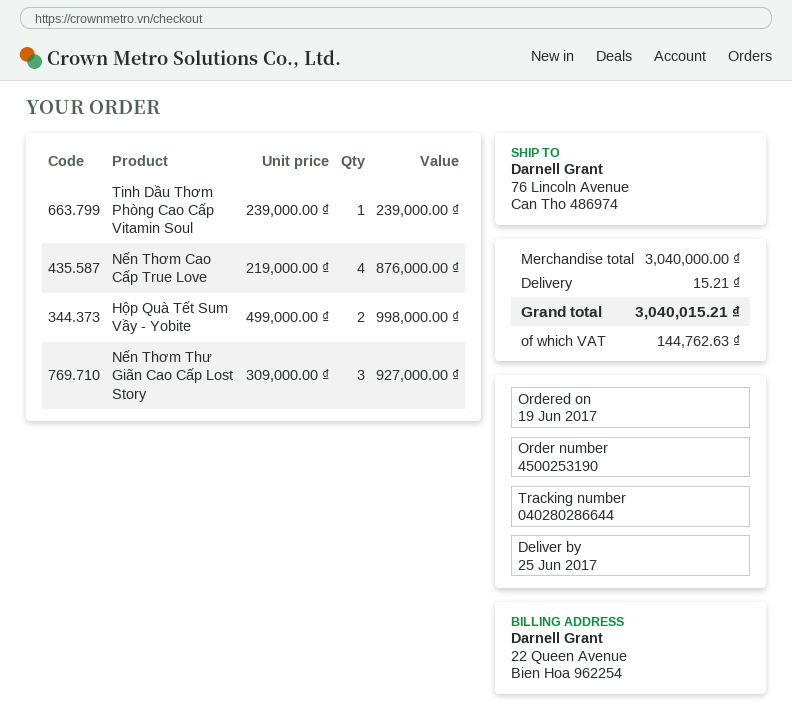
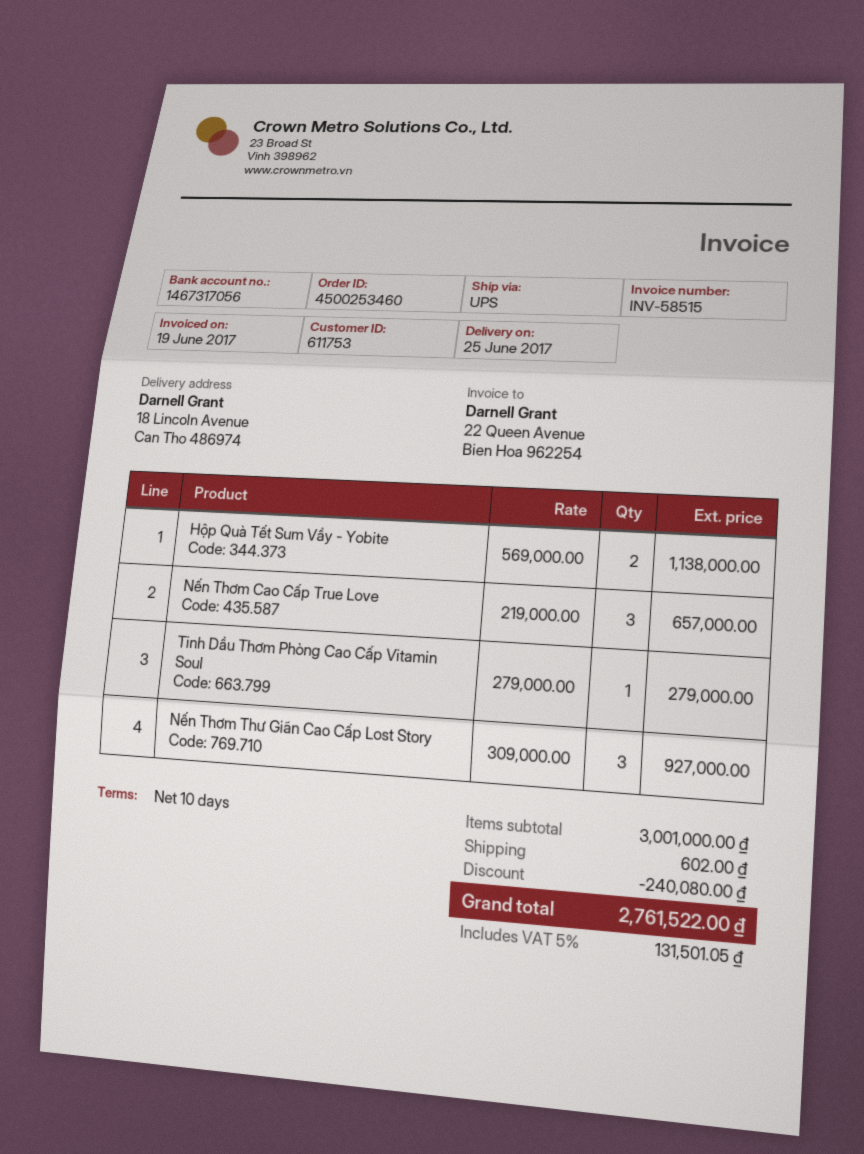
order number: 4500253190 -> 4500253460
ship to: 76 Lincoln Avenue, Can Tho 486974 -> 18 Lincoln Avenue, Can Tho 486974
Tinh Dầu Thơm Phòng Cao Cấp Vitamin Soul: 1 x 239000.00 = 239000.00 -> 1 x 279000.00 = 279000.00
Nến Thơm Cao Cấp True Love: 4 x 219000.00 = 876000.00 -> 3 x 219000.00 = 657000.00
Hộp Quà Tết Sum Vầy - Yobite: 2 x 499000.00 = 998000.00 -> 2 x 569000.00 = 1138000.00
subtotal: 3040000.00 -> 3001000.00
discount: none -> 240080.00
shipping: 15.21 -> 602.00
tax: 144762.63 -> 131501.05
total: 3040015.21 -> 2761522.00

